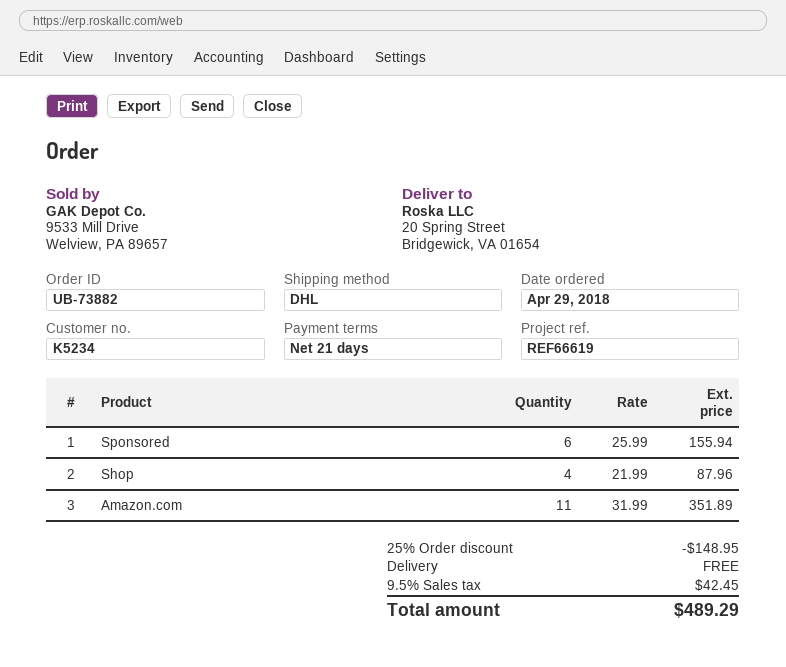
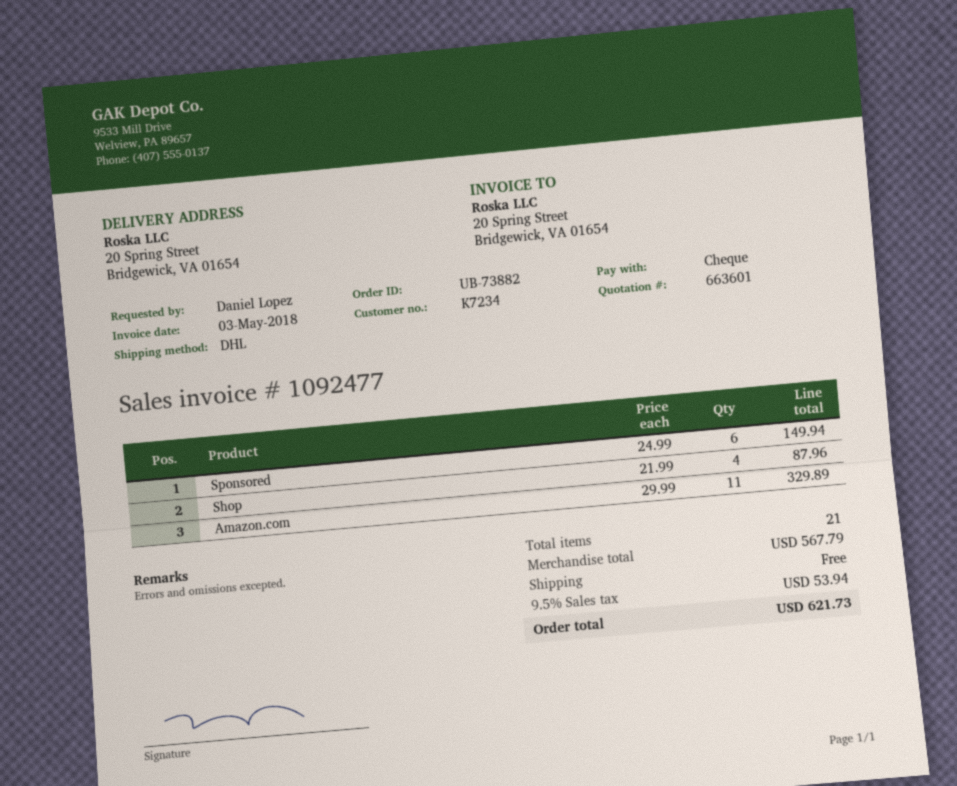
customer number: K5234 -> K7234
Sponsored: 6 x 25.99 = 155.94 -> 6 x 24.99 = 149.94
Amazon.com: 11 x 31.99 = 351.89 -> 11 x 29.99 = 329.89
discount: 25% = 148.95 -> none
tax: 9.5% = 42.45 -> 9.5% = 53.94
total: 489.29 -> 621.73

